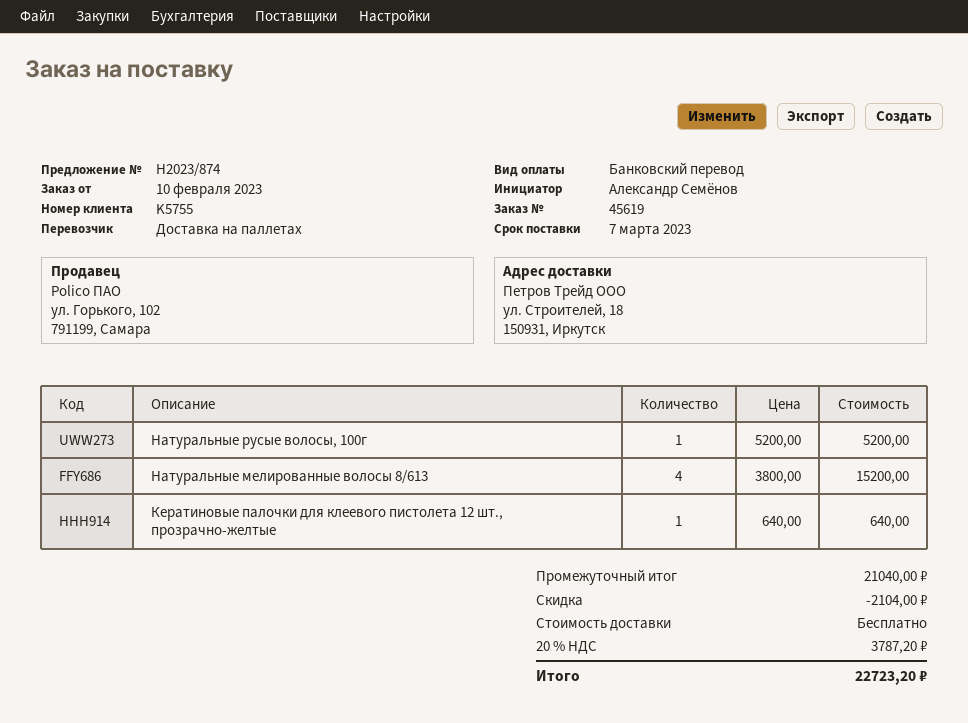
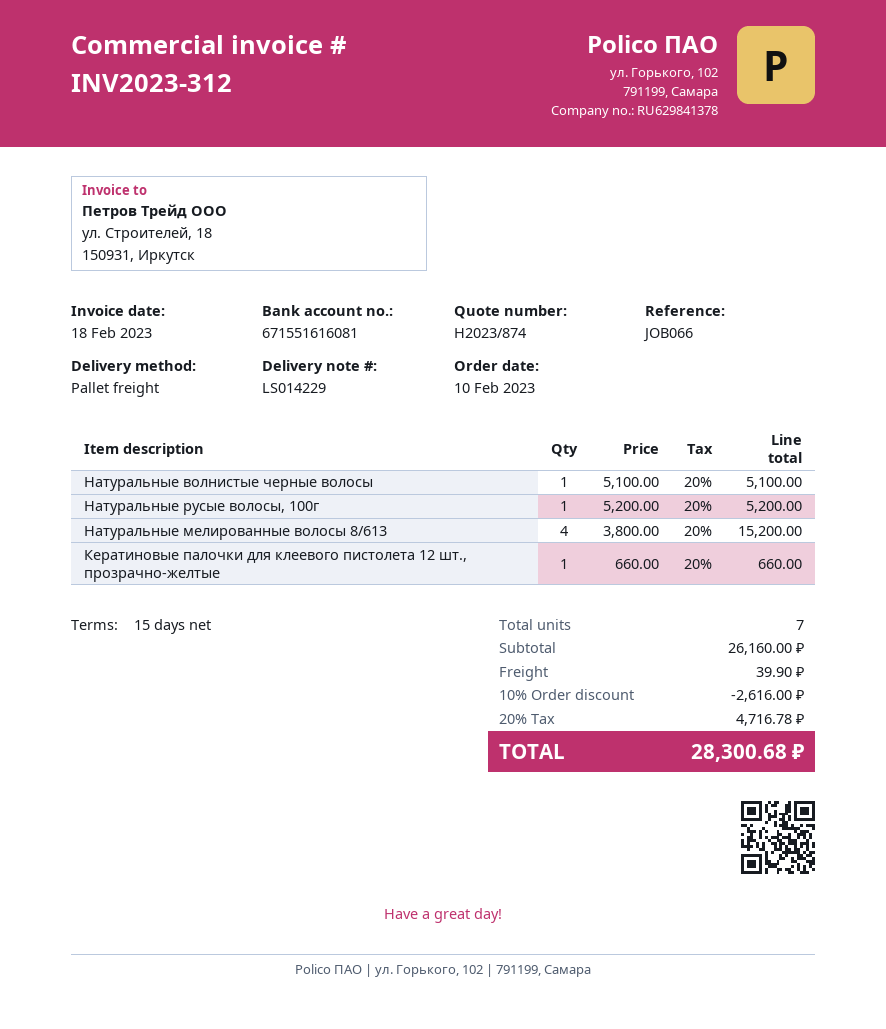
Кератиновые палочки для клеевого пистолета 12 шт., прозрачно-желтые: 1 x 640.00 = 640.00 -> 1 x 660.00 = 660.00
Натуральные волнистые черные волосы: none -> 1 x 5100.00 = 5100.00
subtotal: 21040.00 -> 26160.00
discount: 2104.00 -> 2616.00
shipping: 0.00 -> 39.90
tax: 20% = 3787.20 -> 20% = 4716.78
total: 22723.20 -> 28300.68

